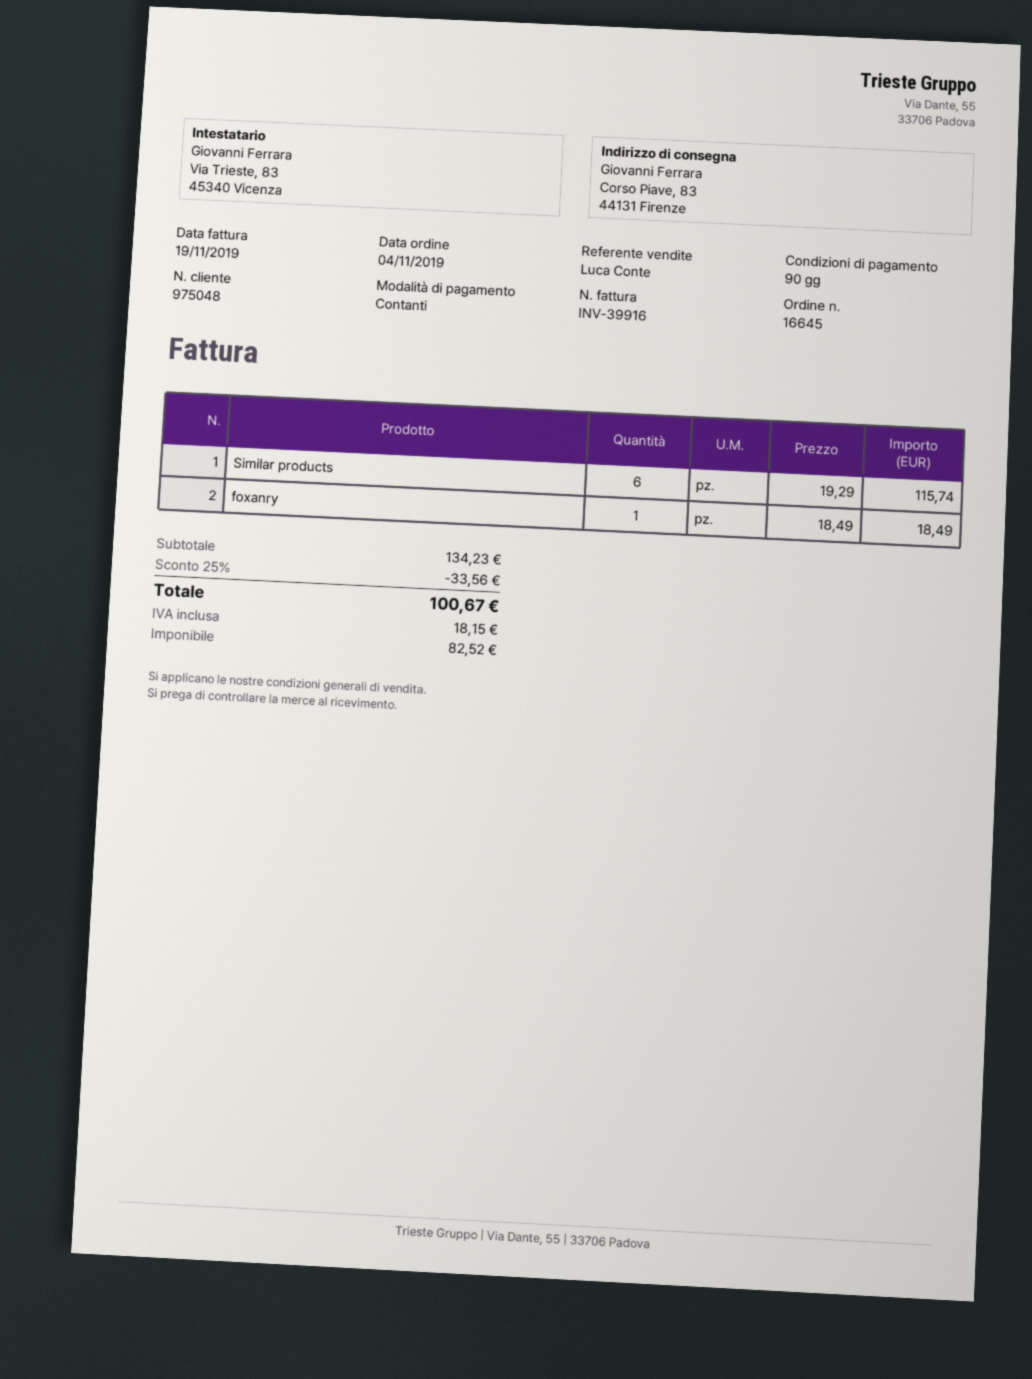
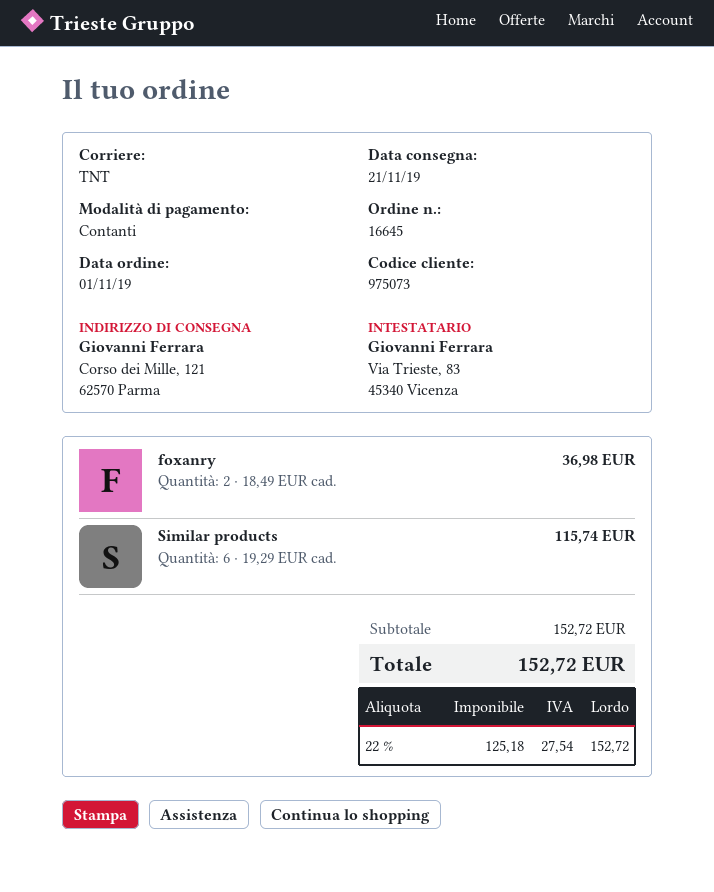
order date: 2019-11-04 -> 2019-11-01
customer number: 975048 -> 975073
ship to: Corso Piave, 83, 44131 Firenze -> Corso dei Mille, 121, 62570 Parma
foxanry: 1 x 18.49 = 18.49 -> 2 x 18.49 = 36.98
subtotal: 134.23 -> 152.72
discount: 25% = 33.56 -> none
net: 82.52 -> 125.18
tax: 18.15 -> 27.54
total: 100.67 -> 152.72

